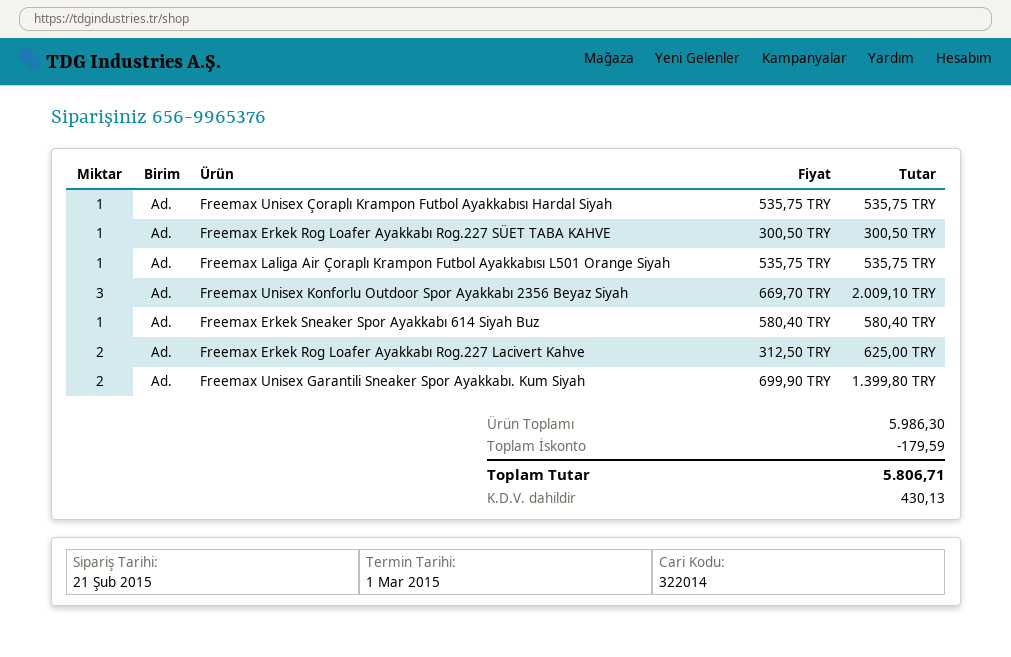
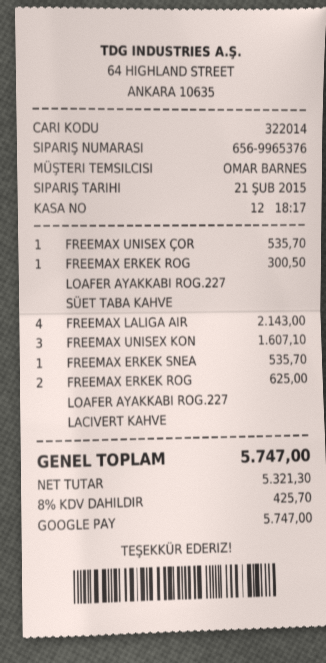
Freemax Unisex Çoraplı Krampon Futbol Ayakkabısı Hardal Siyah: 1 for 535.75 -> 1 for 535.70
Freemax Laliga Air Çoraplı Krampon Futbol Ayakkabısı L501 Orange Siyah: 1 for 535.75 -> 4 for 2143.00
Freemax Unisex Konforlu Outdoor Spor Ayakkabı 2356 Beyaz Siyah: 3 for 2009.10 -> 3 for 1607.10
Freemax Erkek Sneaker Spor Ayakkabı 614 Siyah Buz: 1 for 580.40 -> 1 for 535.70
Freemax Unisex Garantili Sneaker Spor Ayakkabı. Kum Siyah: 2 for 1399.80 -> none
discount: 179.59 -> none
tax: 430.13 -> 425.70
total: 5806.71 -> 5747.00

